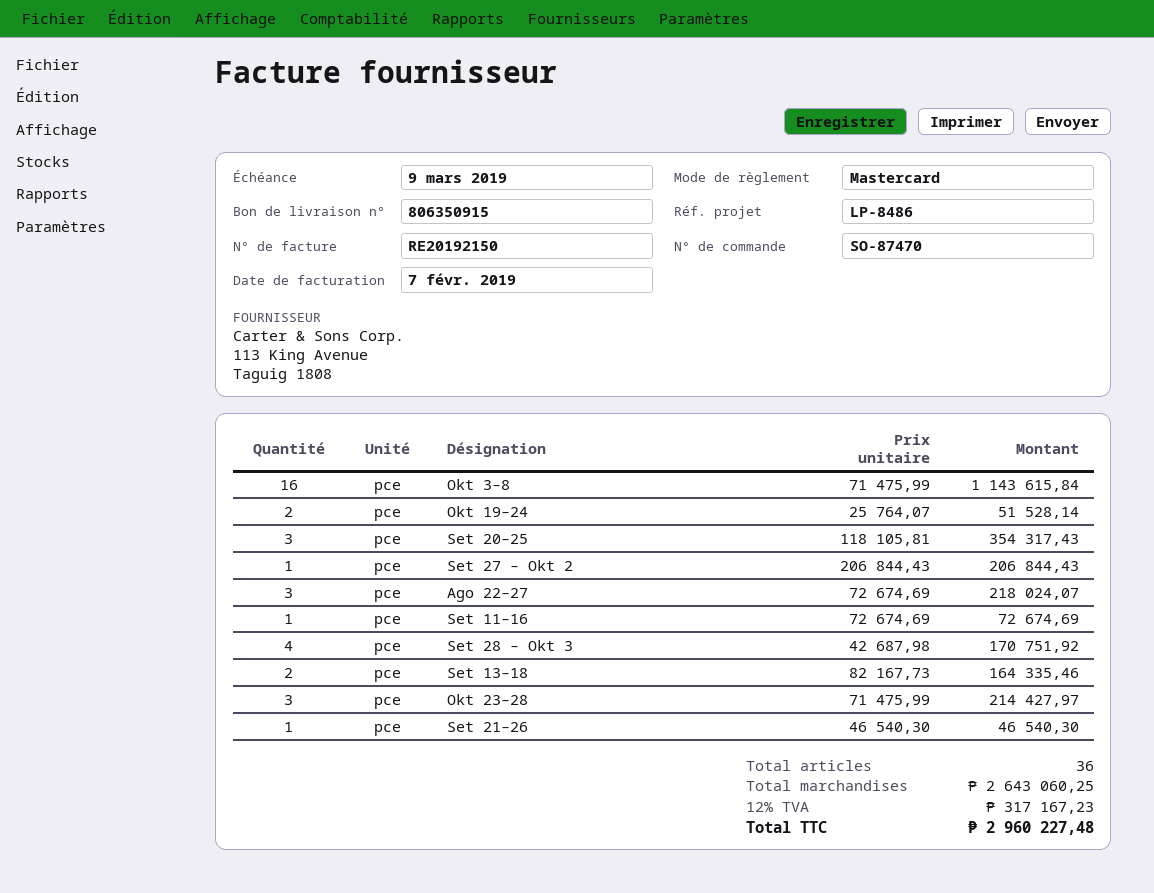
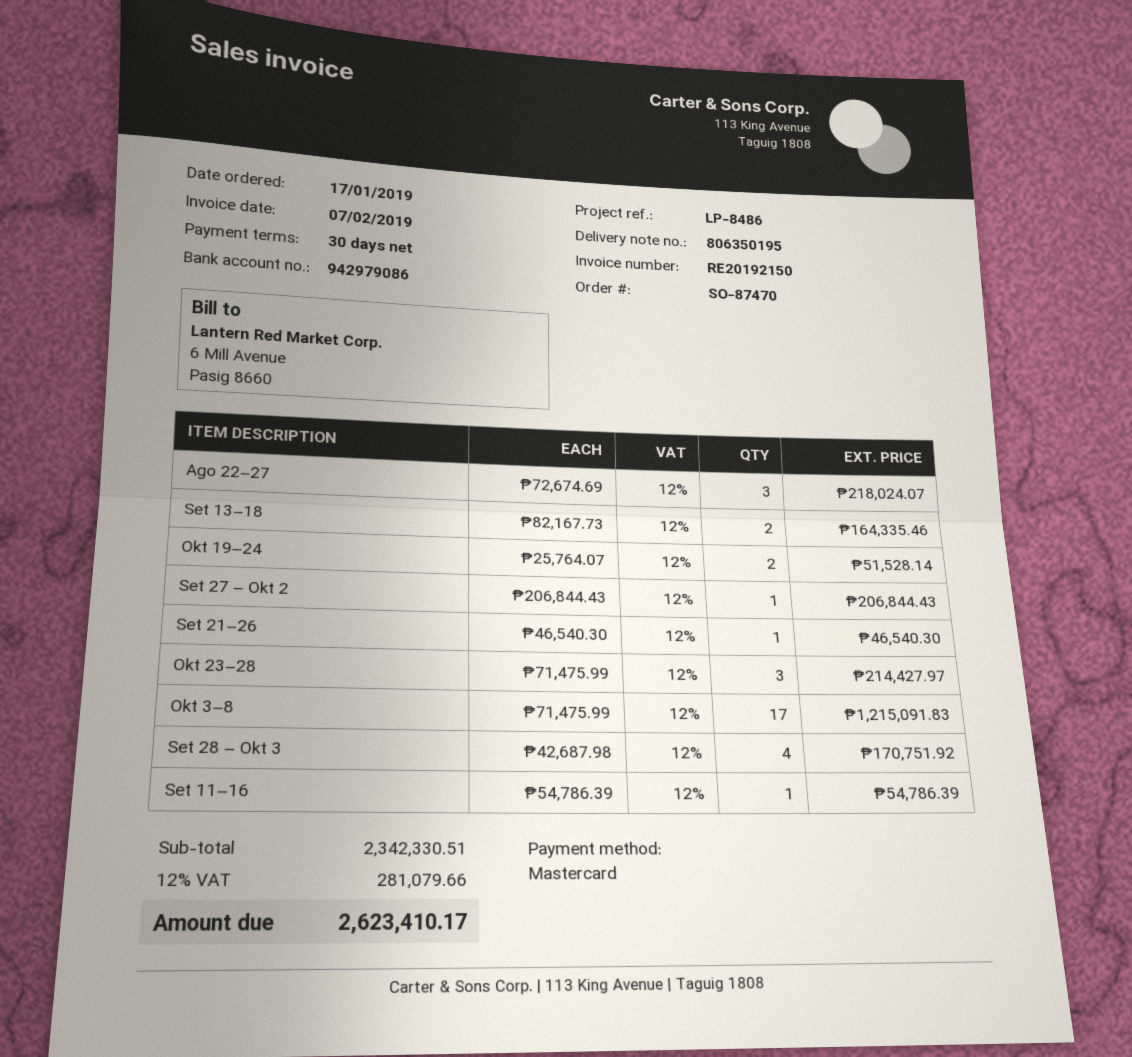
delivery note number: 806350915 -> 806350195
Okt 3–8: 16 x 71475.99 = 1143615.84 -> 17 x 71475.99 = 1215091.83
Set 20–25: 3 x 118105.81 = 354317.43 -> none
Set 11–16: 1 x 72674.69 = 72674.69 -> 1 x 54786.39 = 54786.39
subtotal: 2643060.25 -> 2342330.51
tax: 12% = 317167.23 -> 12% = 281079.66
total: 2960227.48 -> 2623410.17

